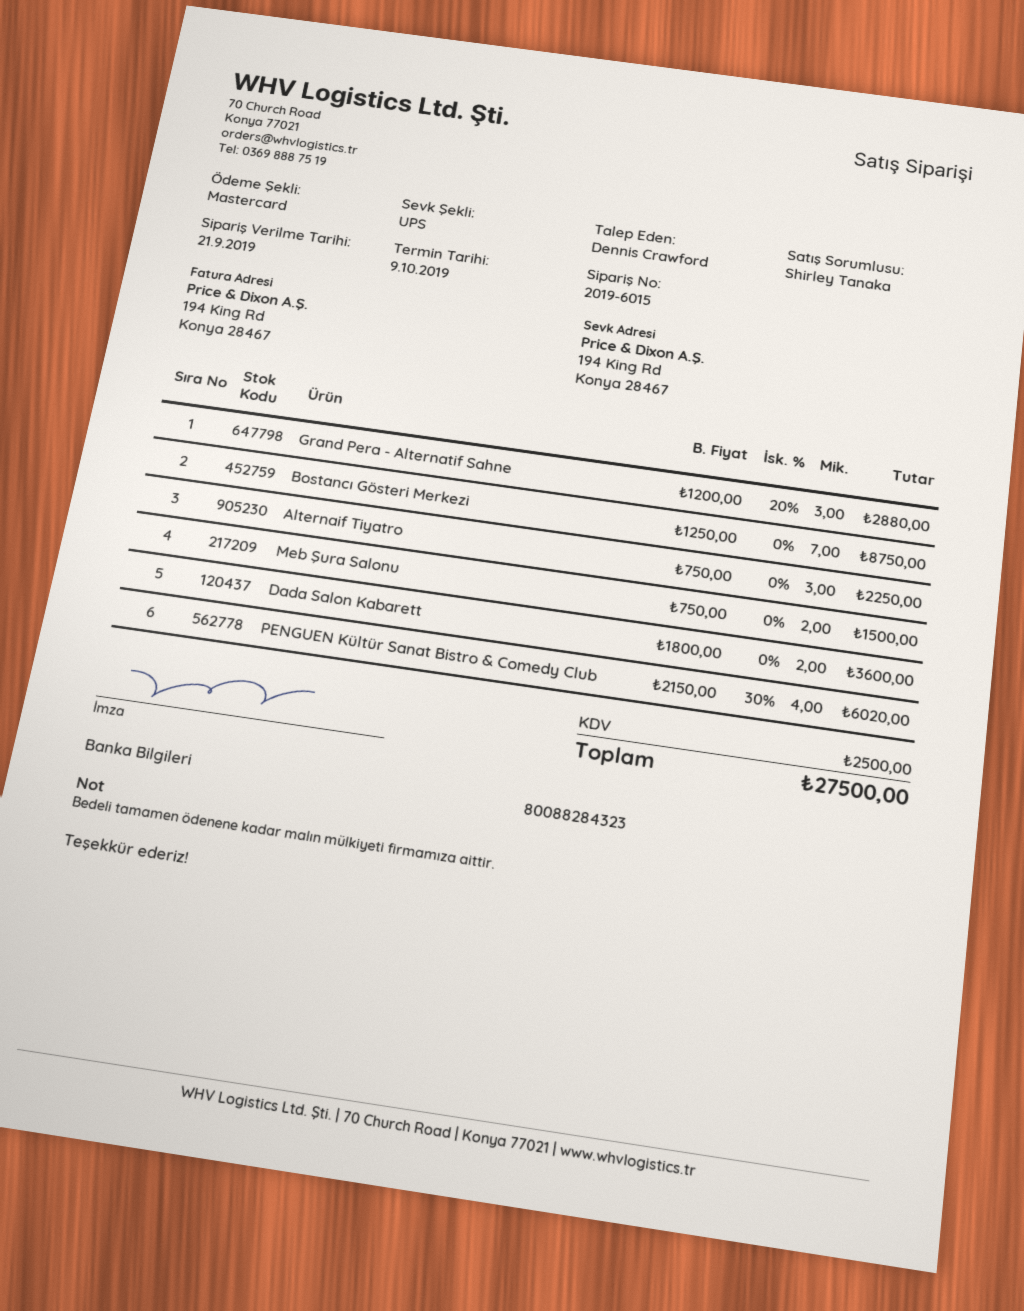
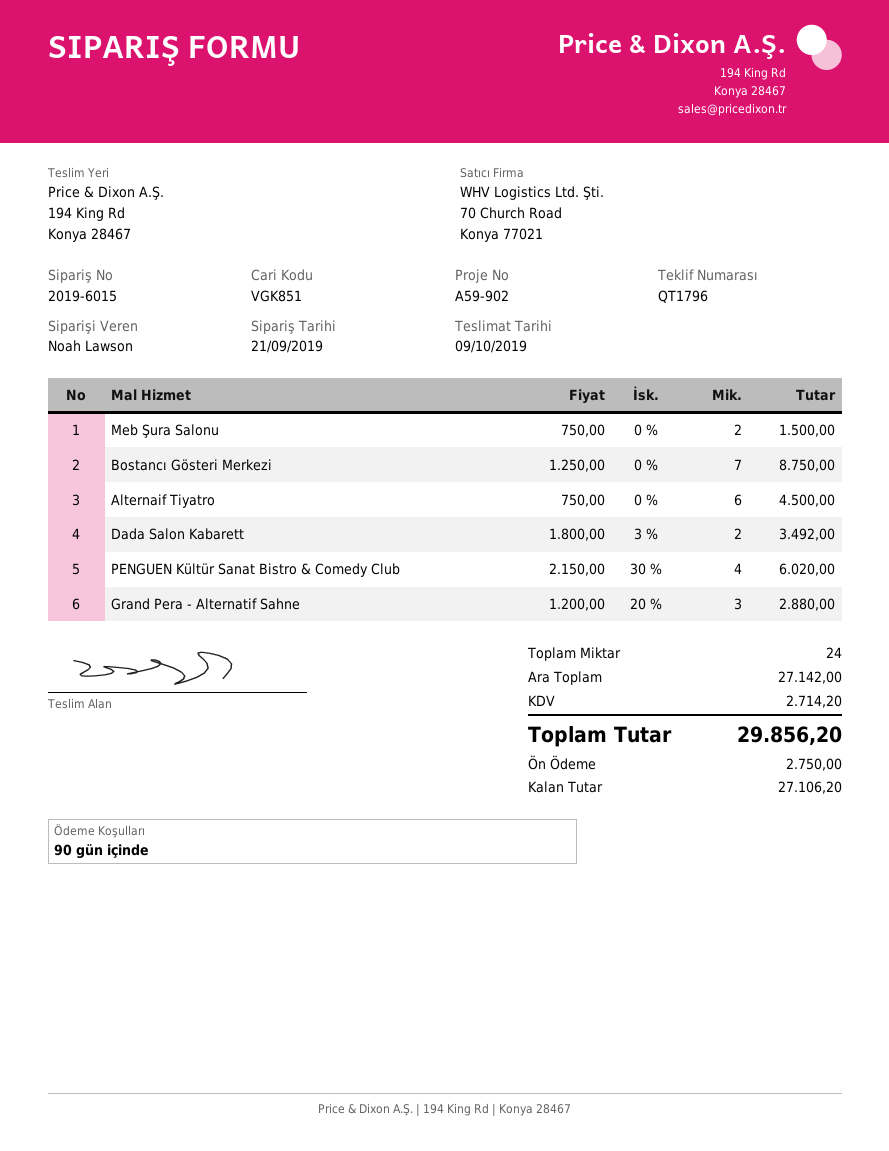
ordered by: Dennis Crawford -> Noah Lawson
Alternaif Tiyatro: 3 x 750.00 = 2250.00 -> 6 x 750.00 = 4500.00
Dada Salon Kabarett: 2 x 1800.00 = 3600.00 -> 2 x 1800.00 - 3% = 3492.00
tax: 2500.00 -> 2714.20
total: 27500.00 -> 29856.20

